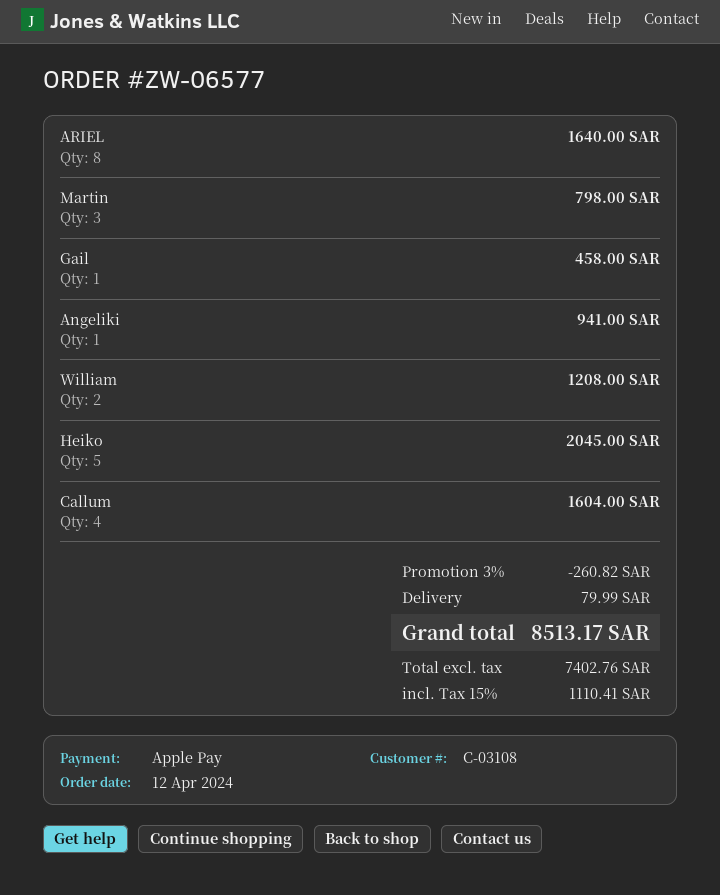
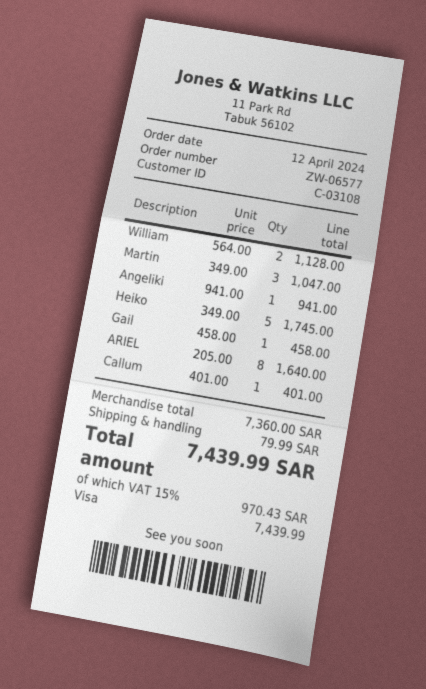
payment method: Apple Pay -> Visa
Martin: 3 for 798.00 -> 3 for 1047.00
William: 2 for 1208.00 -> 2 for 1128.00
Heiko: 5 for 2045.00 -> 5 for 1745.00
Callum: 4 for 1604.00 -> 1 for 401.00
discount: 3% = 260.82 -> none
tax: 15% = 1110.41 -> 15% = 970.43
total: 8513.17 -> 7439.99

